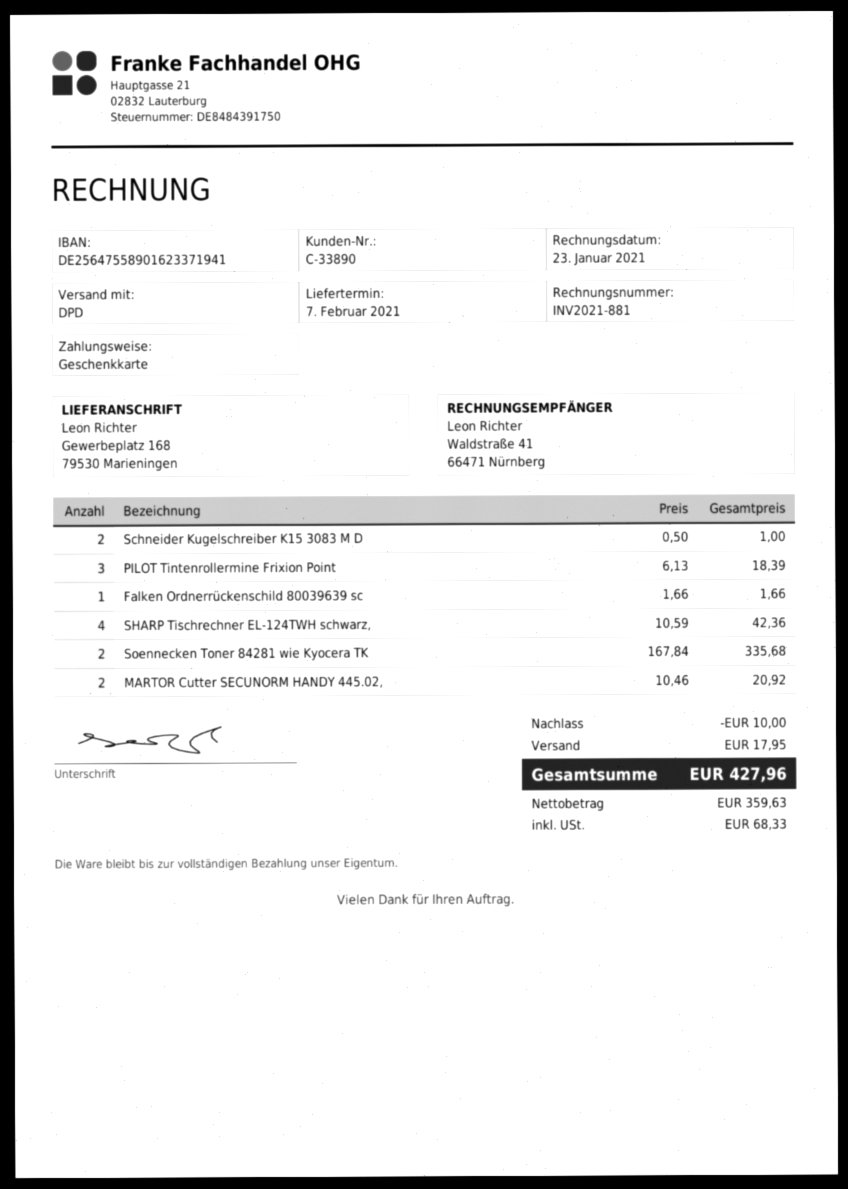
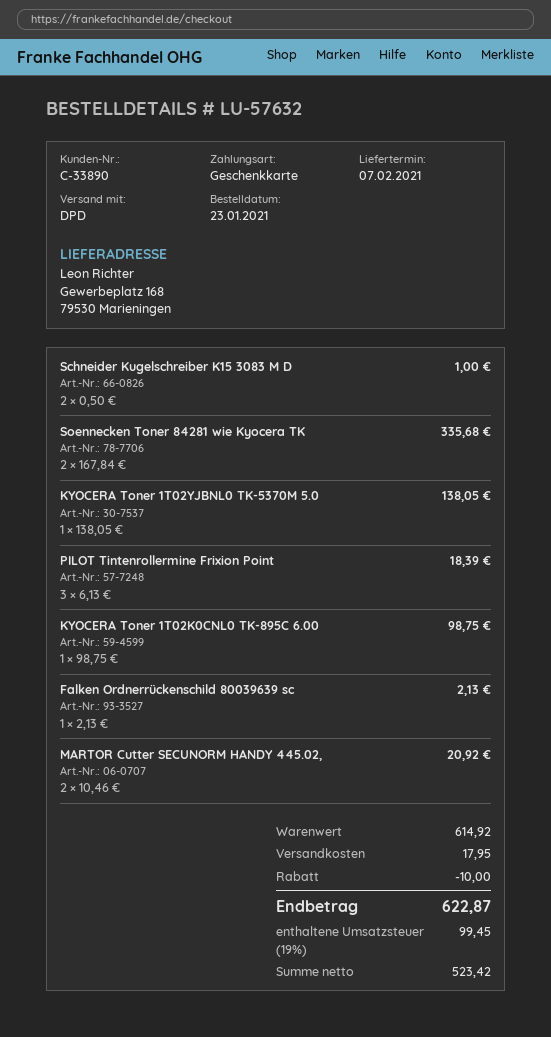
Falken Ordnerrückenschild 80039639 sc: 1 x 1.66 = 1.66 -> 1 x 2.13 = 2.13
SHARP Tischrechner EL-124TWH schwarz,: 4 x 10.59 = 42.36 -> none
KYOCERA Toner 1T02YJBNL0 TK-5370M 5.0: none -> 1 x 138.05 = 138.05
KYOCERA Toner 1T02K0CNL0 TK-895C 6.00: none -> 1 x 98.75 = 98.75
net: 359.63 -> 523.42
tax: 68.33 -> 99.45
total: 427.96 -> 622.87

